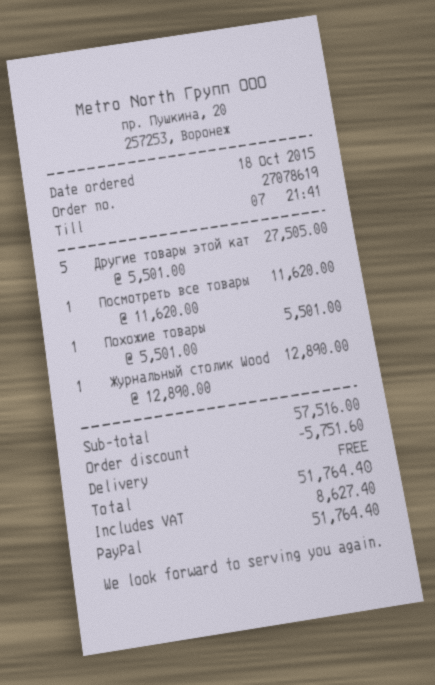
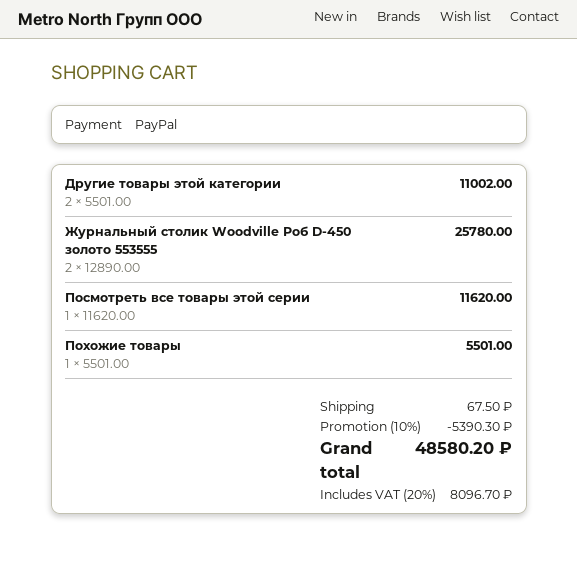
Другие товары этой кат: 5 x 5501.00 = 27505.00 -> 2 x 5501.00 = 11002.00
Журнальный столик Wood: 1 x 12890.00 = 12890.00 -> 2 x 12890.00 = 25780.00
discount: 5751.60 -> 5390.30
shipping: 0.00 -> 67.50
tax: 8627.40 -> 8096.70
total: 51764.40 -> 48580.20

